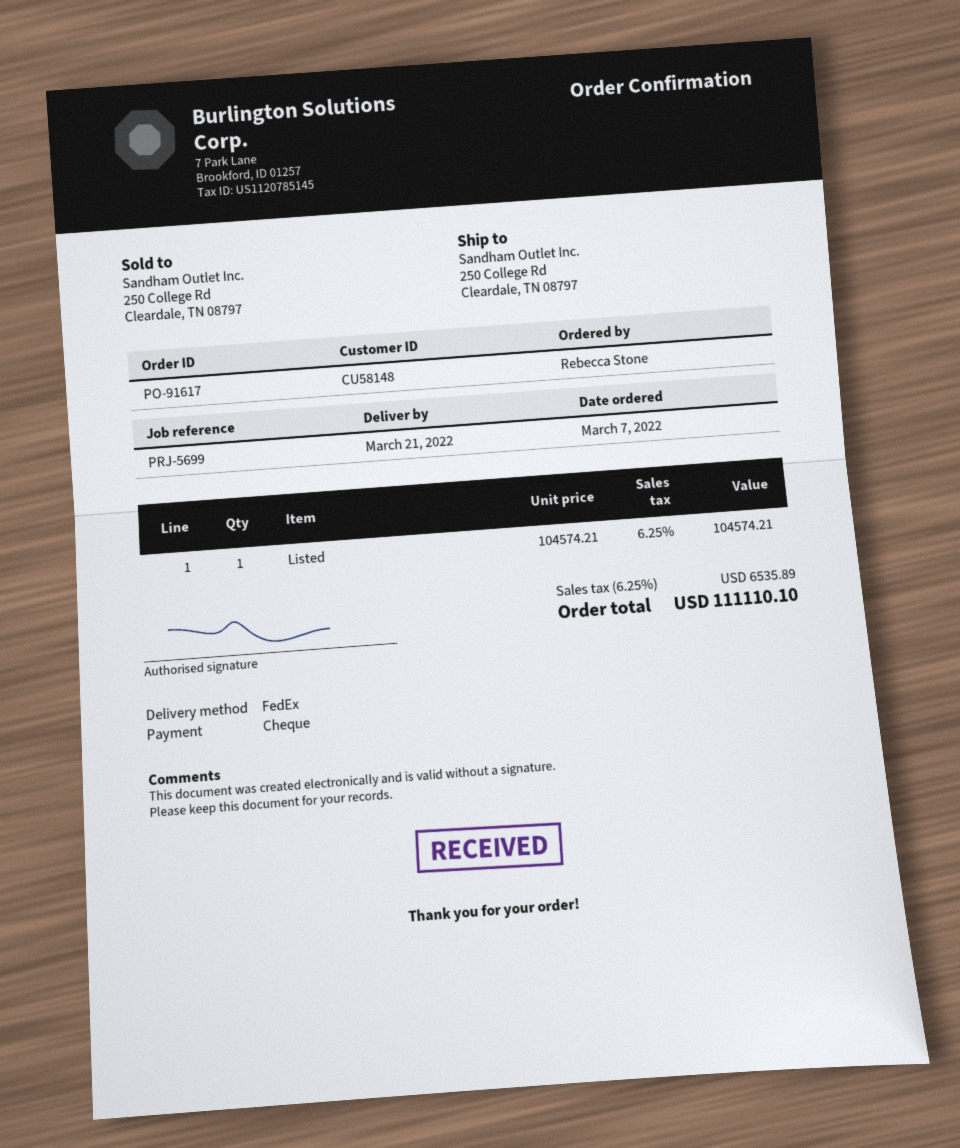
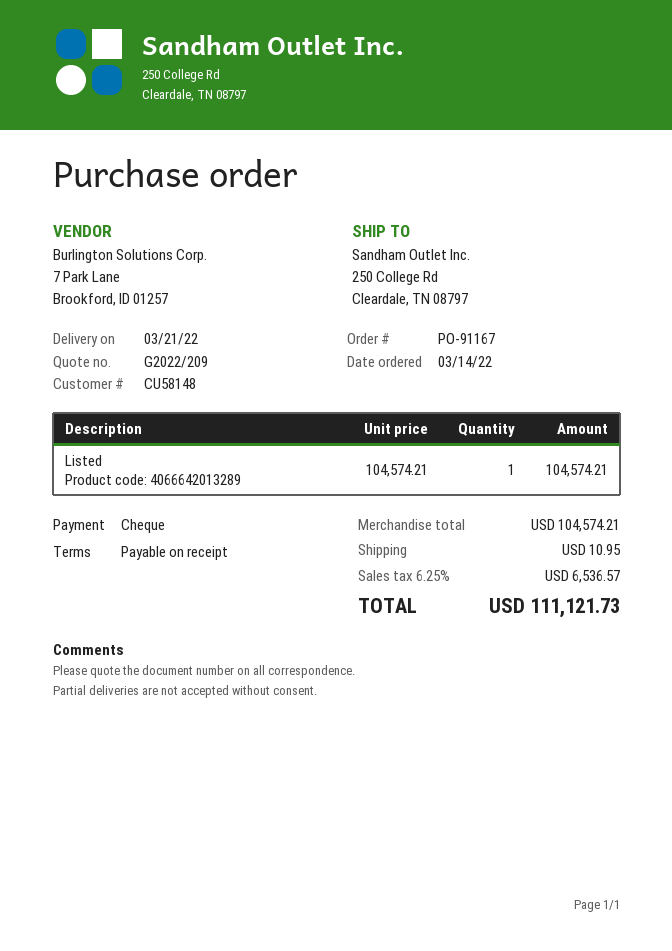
order number: PO-91617 -> PO-91167
order date: 2022-03-07 -> 2022-03-14
shipping: none -> 10.95
tax: 6.25% = 6535.89 -> 6.25% = 6536.57
total: 111110.10 -> 111121.73

